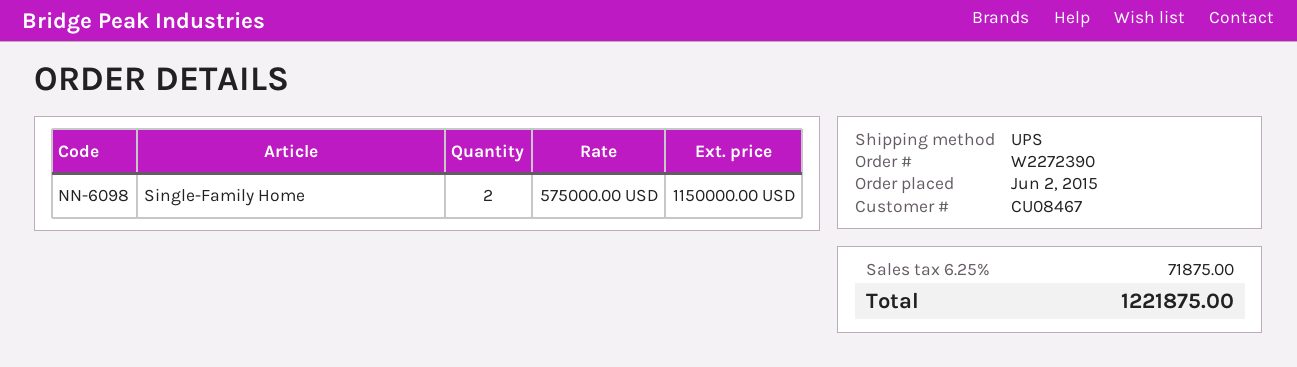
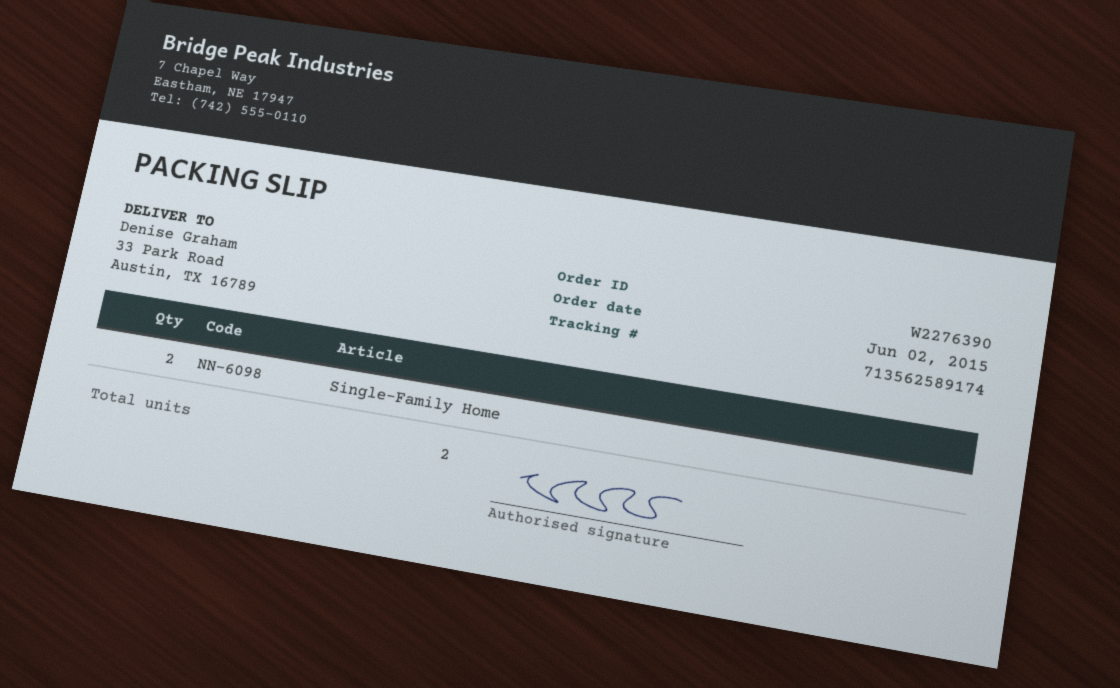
order number: W2272390 -> W2276390

